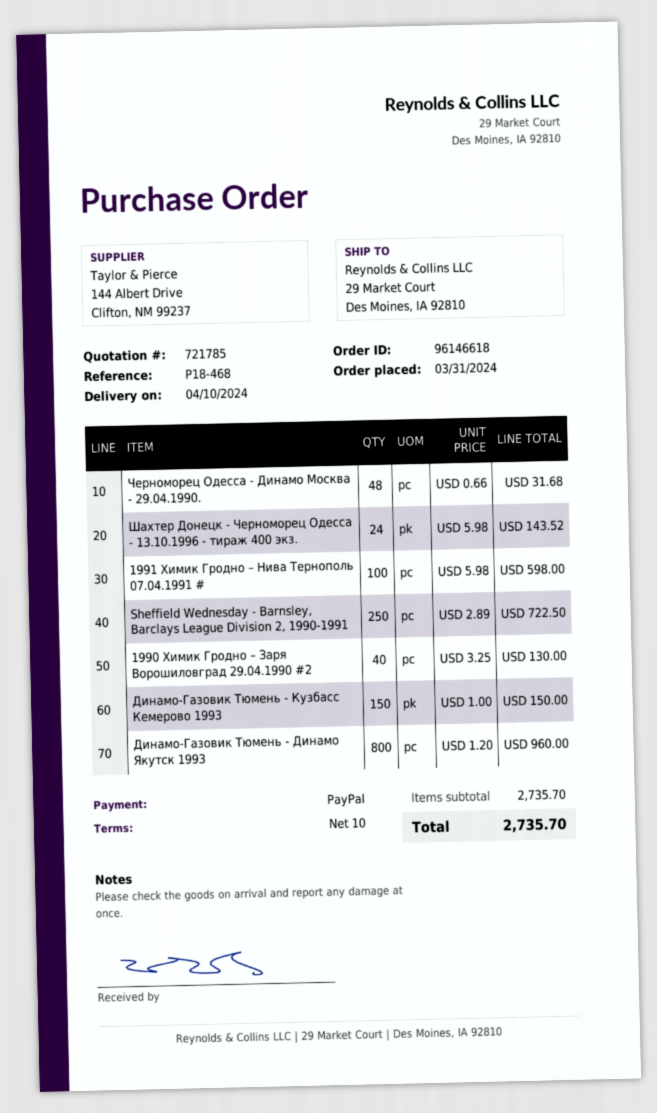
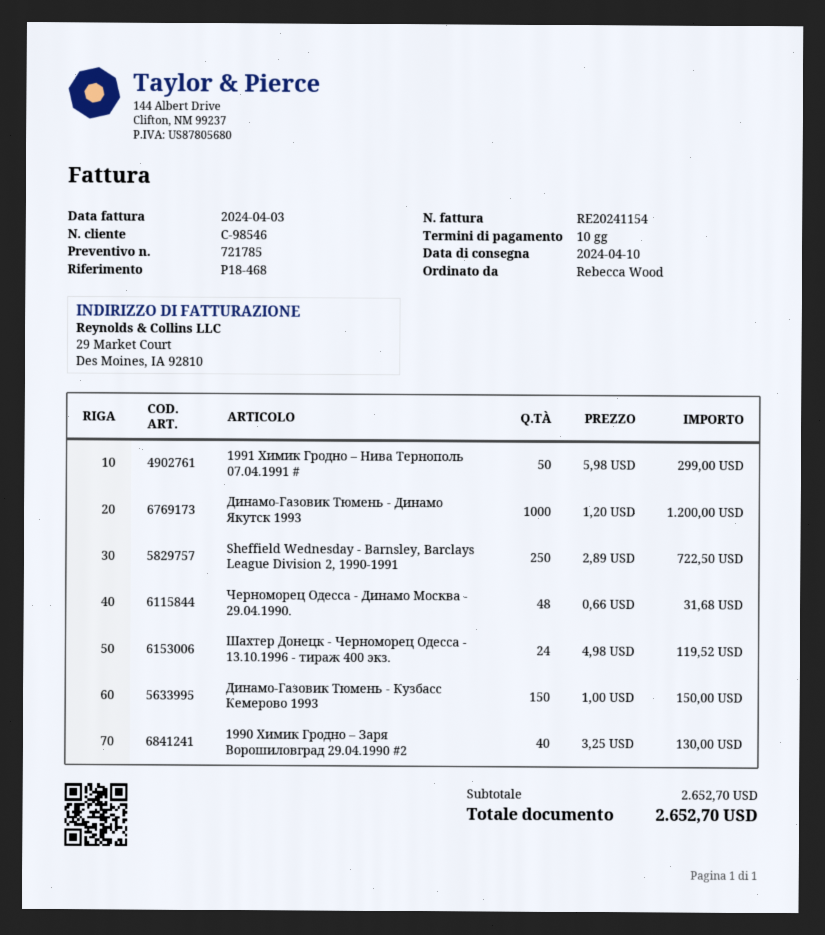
Шахтер Донецк - Черноморец Одесса - 13.10.1996 - тираж 400 экз.: 24 x 5.98 = 143.52 -> 24 x 4.98 = 119.52
1991 Химик Гродно – Нива Тернополь 07.04.1991 #: 100 x 5.98 = 598.00 -> 50 x 5.98 = 299.00
Динамо-Газовик Тюмень - Динамо Якутск 1993: 800 x 1.20 = 960.00 -> 1000 x 1.20 = 1200.00
subtotal: 2735.70 -> 2652.70
total: 2735.70 -> 2652.70

